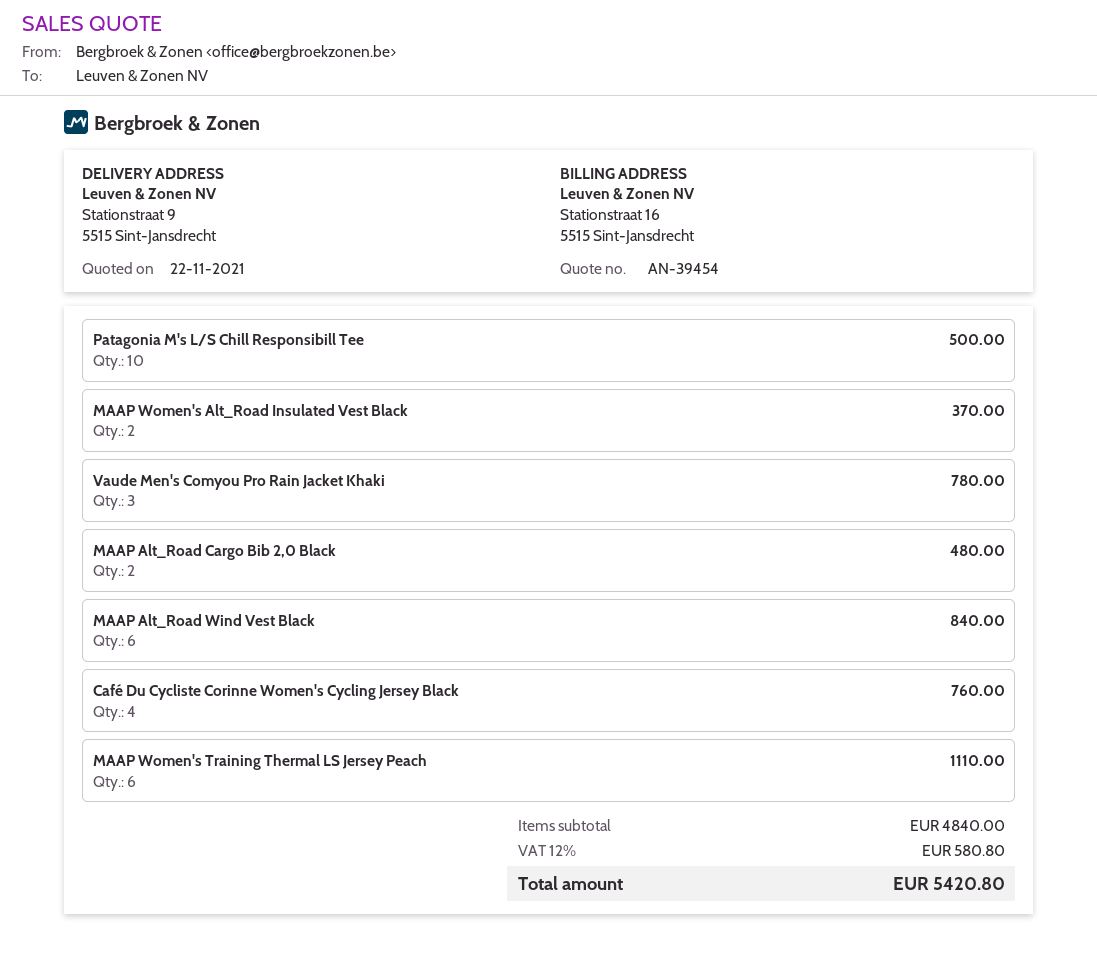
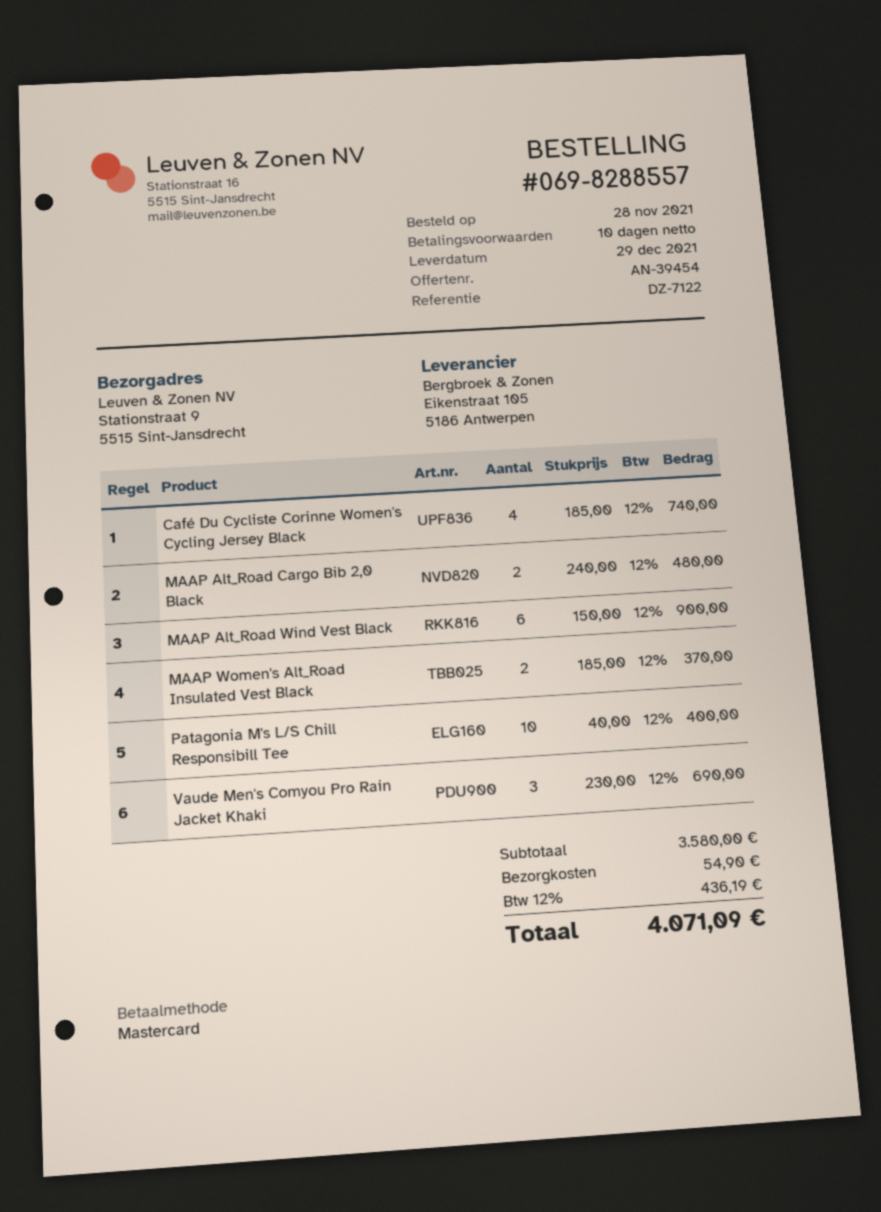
Patagonia M's L/S Chill Responsibill Tee: 10 for 500.00 -> 10 for 400.00
Vaude Men's Comyou Pro Rain Jacket Khaki: 3 for 780.00 -> 3 for 690.00
MAAP Alt_Road Wind Vest Black: 6 for 840.00 -> 6 for 900.00
Café Du Cycliste Corinne Women's Cycling Jersey Black: 4 for 760.00 -> 4 for 740.00
MAAP Women's Training Thermal LS Jersey Peach: 6 for 1110.00 -> none
subtotal: 4840.00 -> 3580.00
shipping: none -> 54.90
tax: 12% = 580.80 -> 12% = 436.19
total: 5420.80 -> 4071.09

